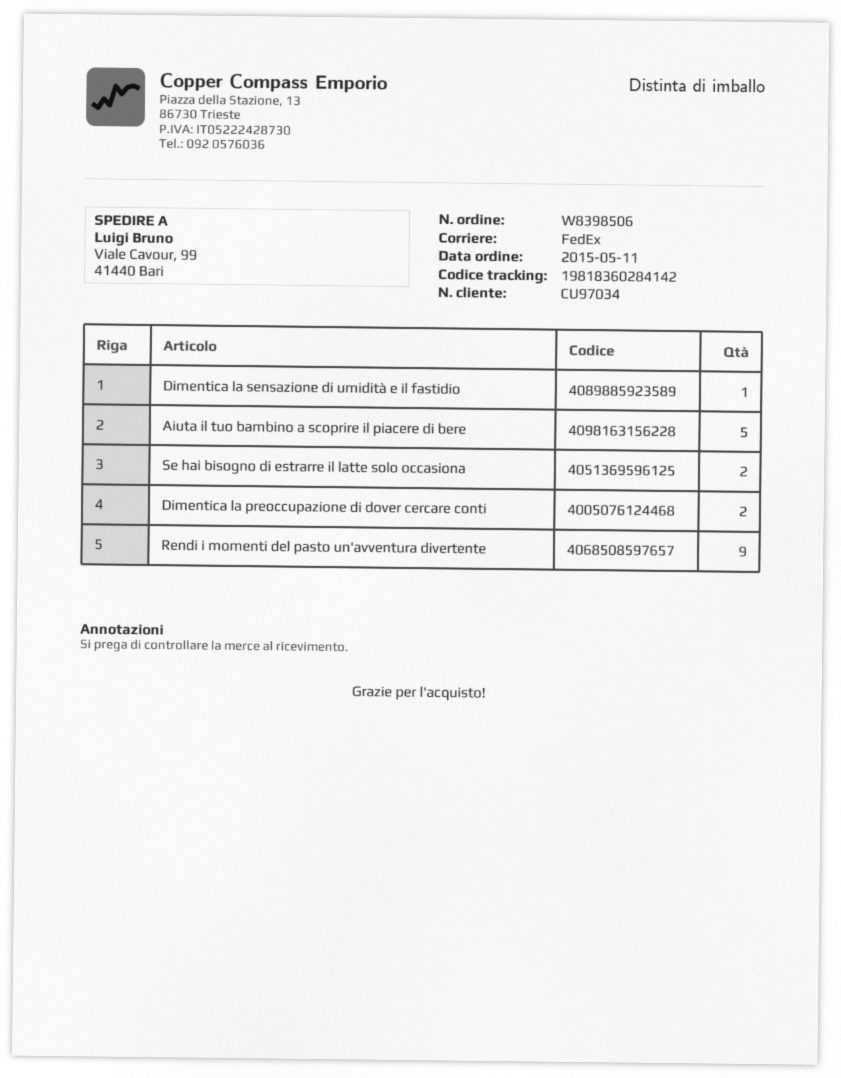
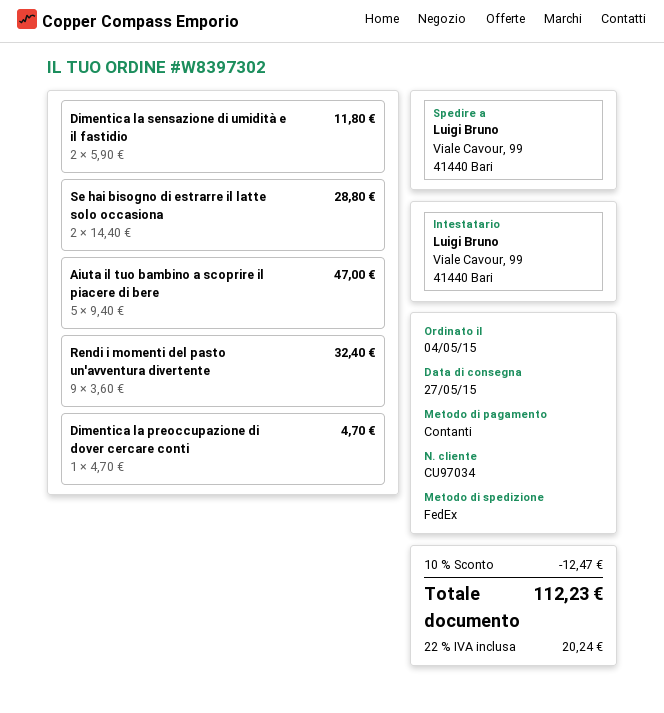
order number: W8398506 -> W8397302
order date: 2015-05-11 -> 2015-05-04
Dimentica la sensazione di umidità e il fastidio: 1 -> 2
Dimentica la preoccupazione di dover cercare conti: 2 -> 1

